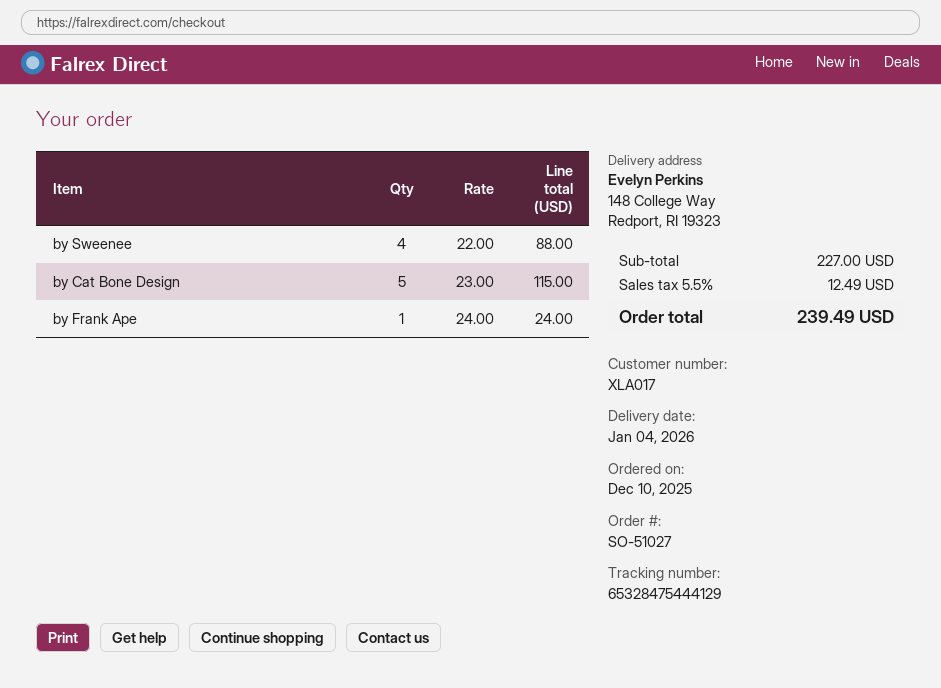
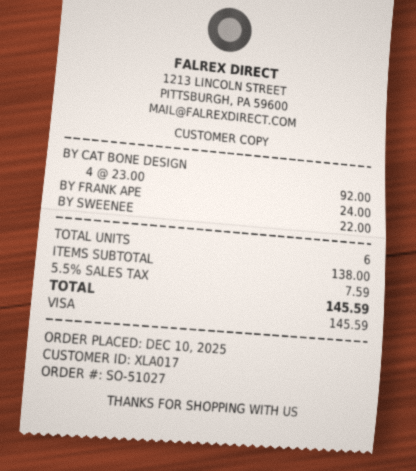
by Sweenee: 4 x 22.00 = 88.00 -> 1 x 22.00 = 22.00
by Cat Bone Design: 5 x 23.00 = 115.00 -> 4 x 23.00 = 92.00
subtotal: 227.00 -> 138.00
tax: 5.5% = 12.49 -> 5.5% = 7.59
total: 239.49 -> 145.59

